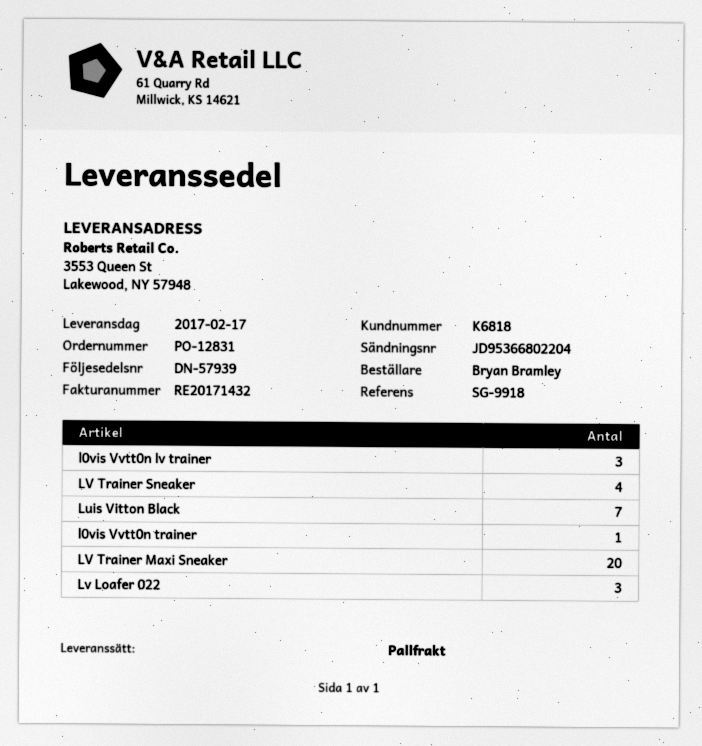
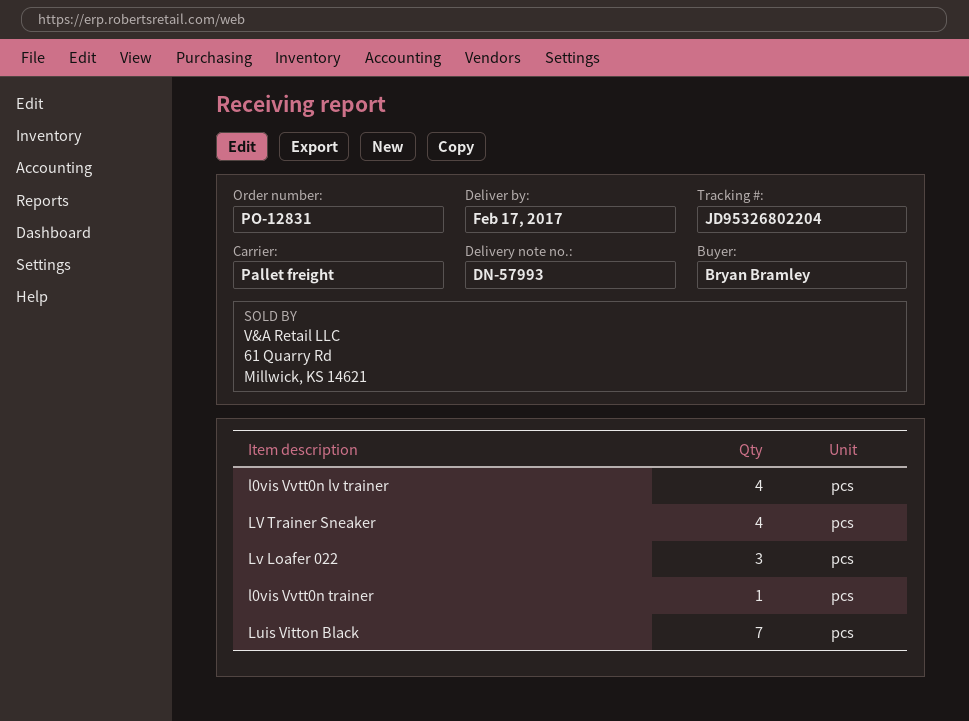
delivery note number: DN-57939 -> DN-57993
tracking number: JD95366802204 -> JD95326802204
l0vis Vvtt0n lv trainer: 3 -> 4
LV Trainer Maxi Sneaker: 20 -> none

